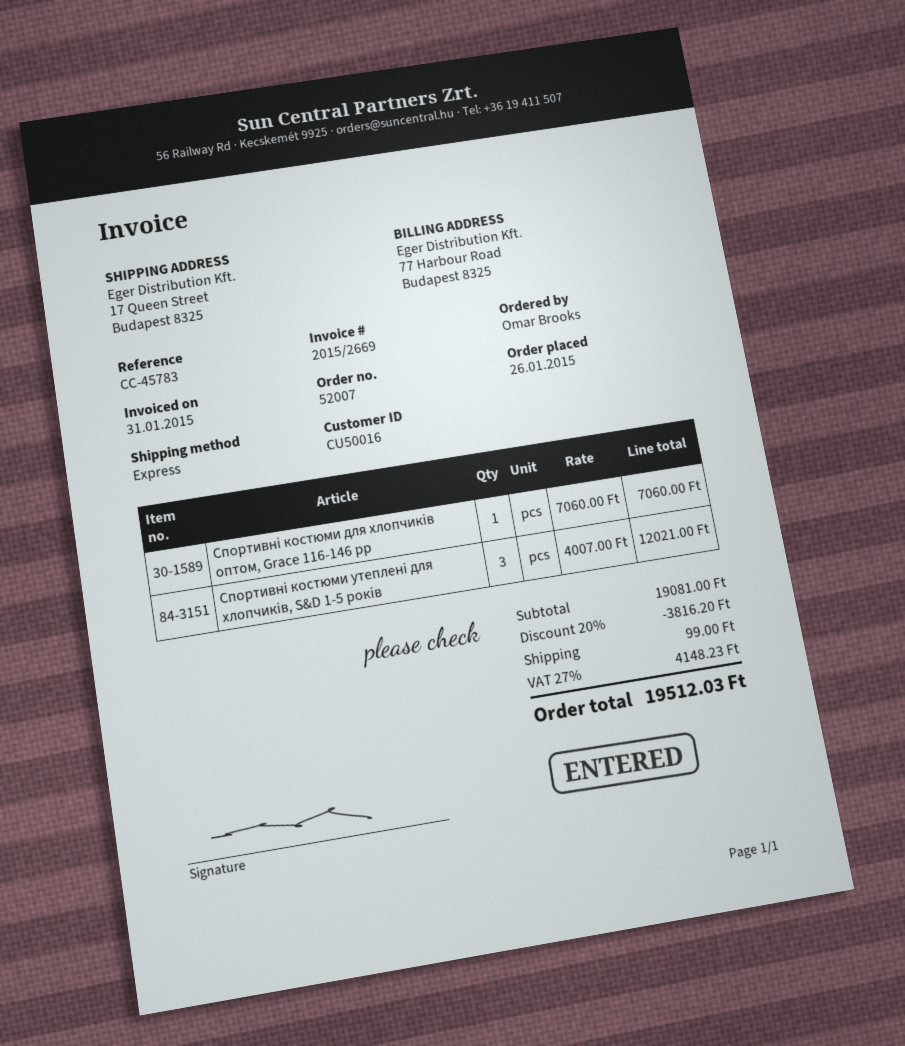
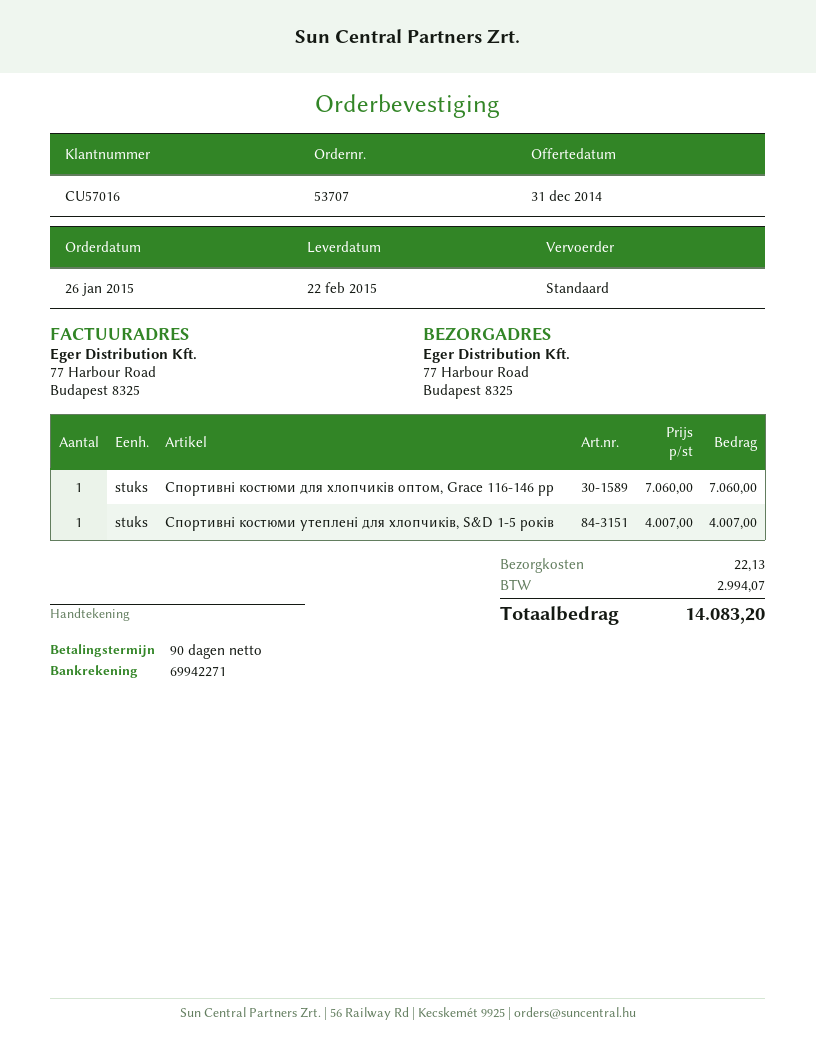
order number: 52007 -> 53707
customer number: CU50016 -> CU57016
shipping method: express -> standard
ship to: 17 Queen Street, Budapest 8325 -> 77 Harbour Road, Budapest 8325
Спортивні костюми утеплені для хлопчиків, S&D 1-5 років: 3 x 4007.00 = 12021.00 -> 1 x 4007.00 = 4007.00
discount: 20% = 3816.20 -> none
shipping: 99.00 -> 22.13
tax: 4148.23 -> 2994.07
total: 19512.03 -> 14083.20

